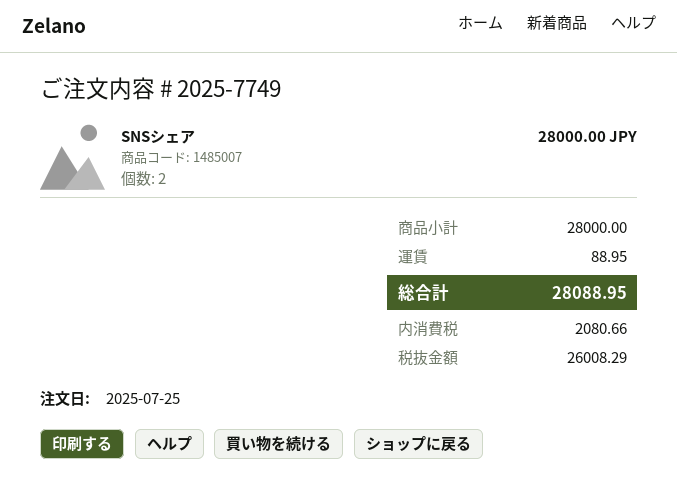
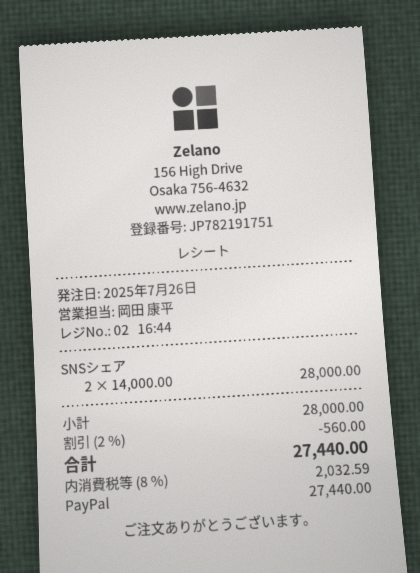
order date: 2025-07-25 -> 2025-07-26
discount: none -> 2% = 560.00
shipping: 88.95 -> none
tax: 2080.66 -> 2032.59
total: 28088.95 -> 27440.00

